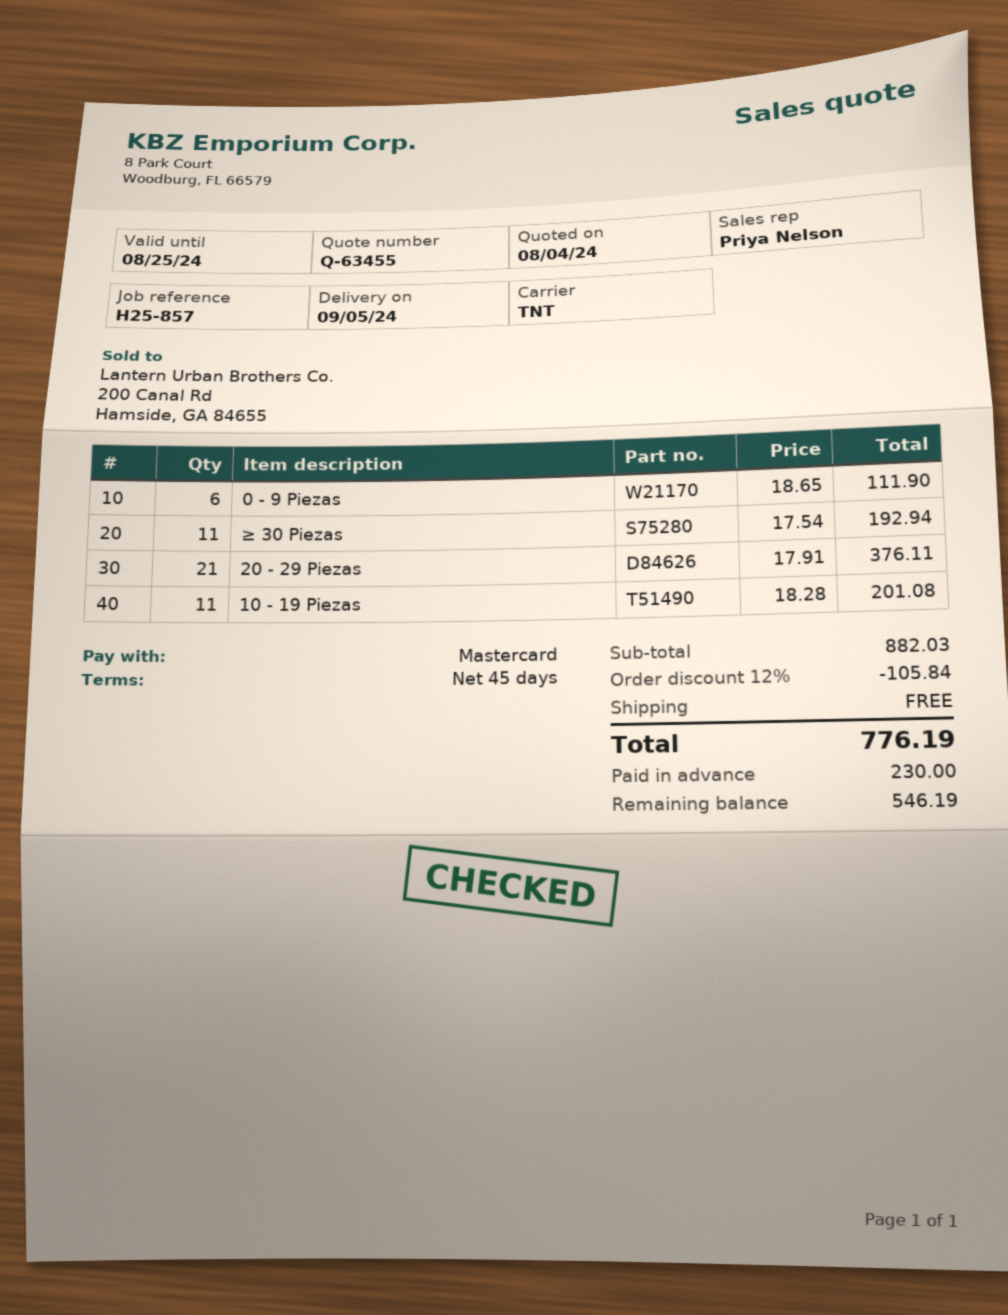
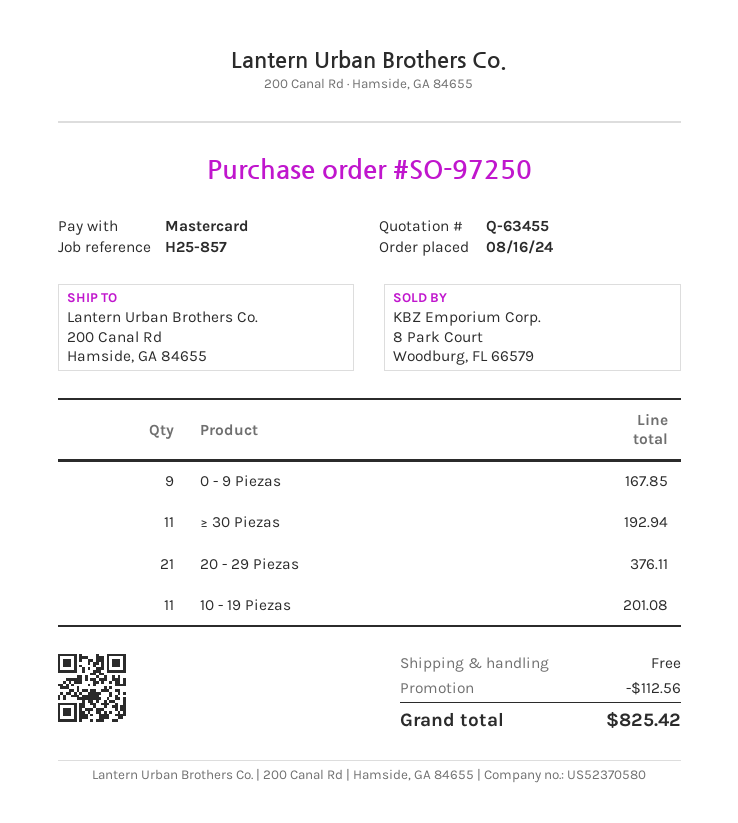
0 - 9 Piezas: 6 for 111.90 -> 9 for 167.85
discount: 105.84 -> 112.56
total: 776.19 -> 825.42

